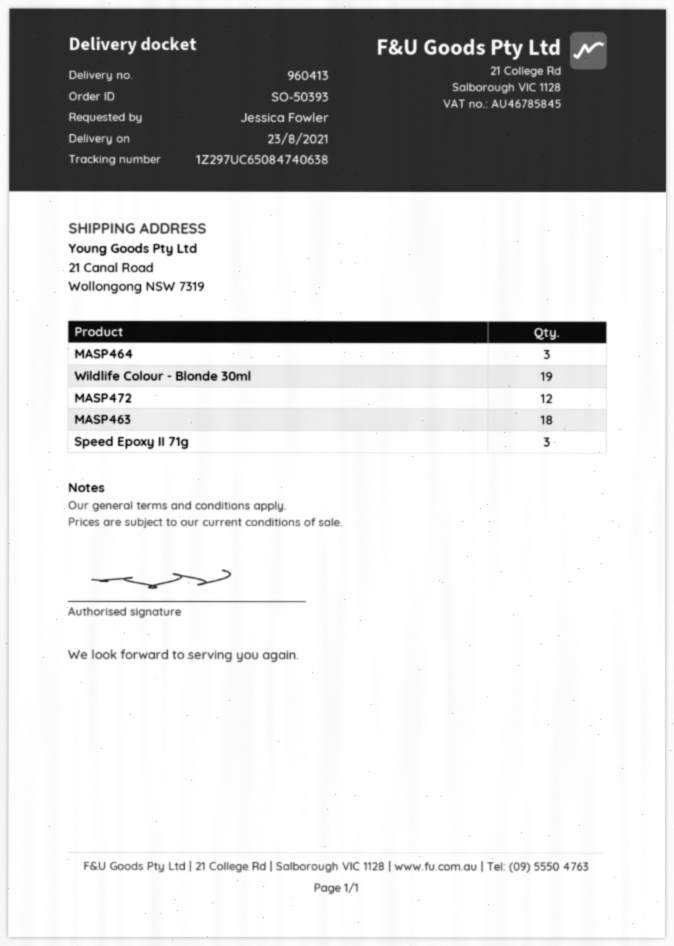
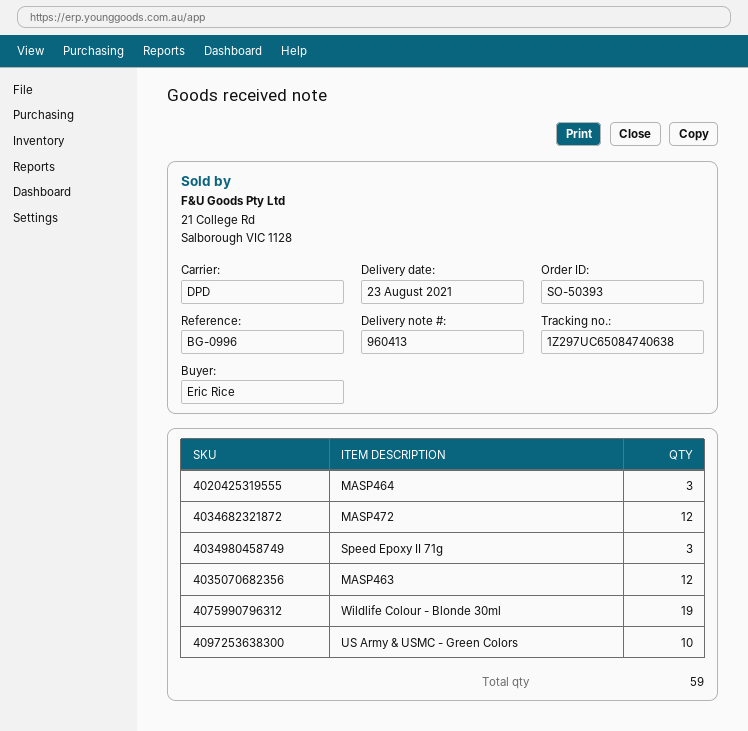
ordered by: Jessica Fowler -> Eric Rice
MASP463: 18 -> 12
US Army & USMC - Green Colors: none -> 10

